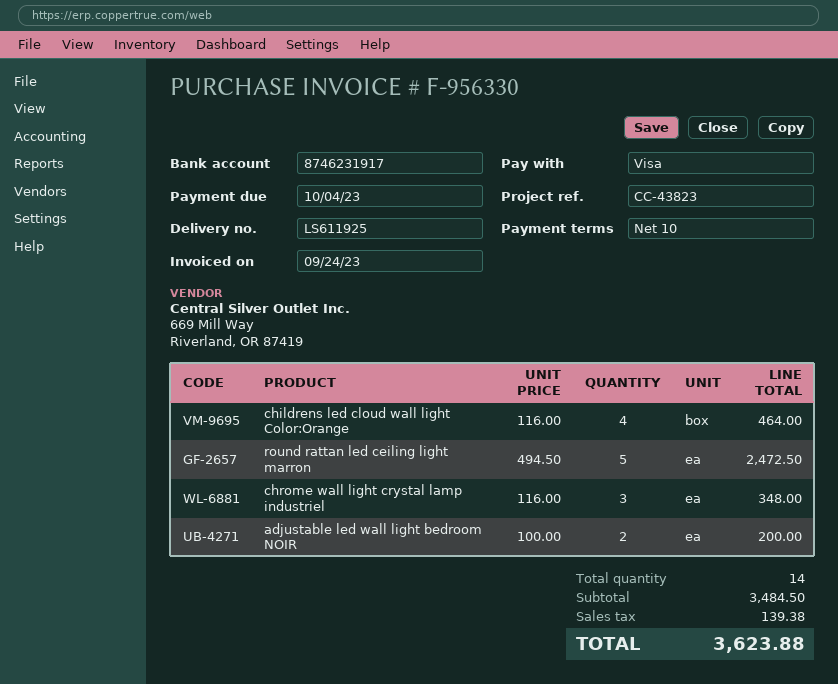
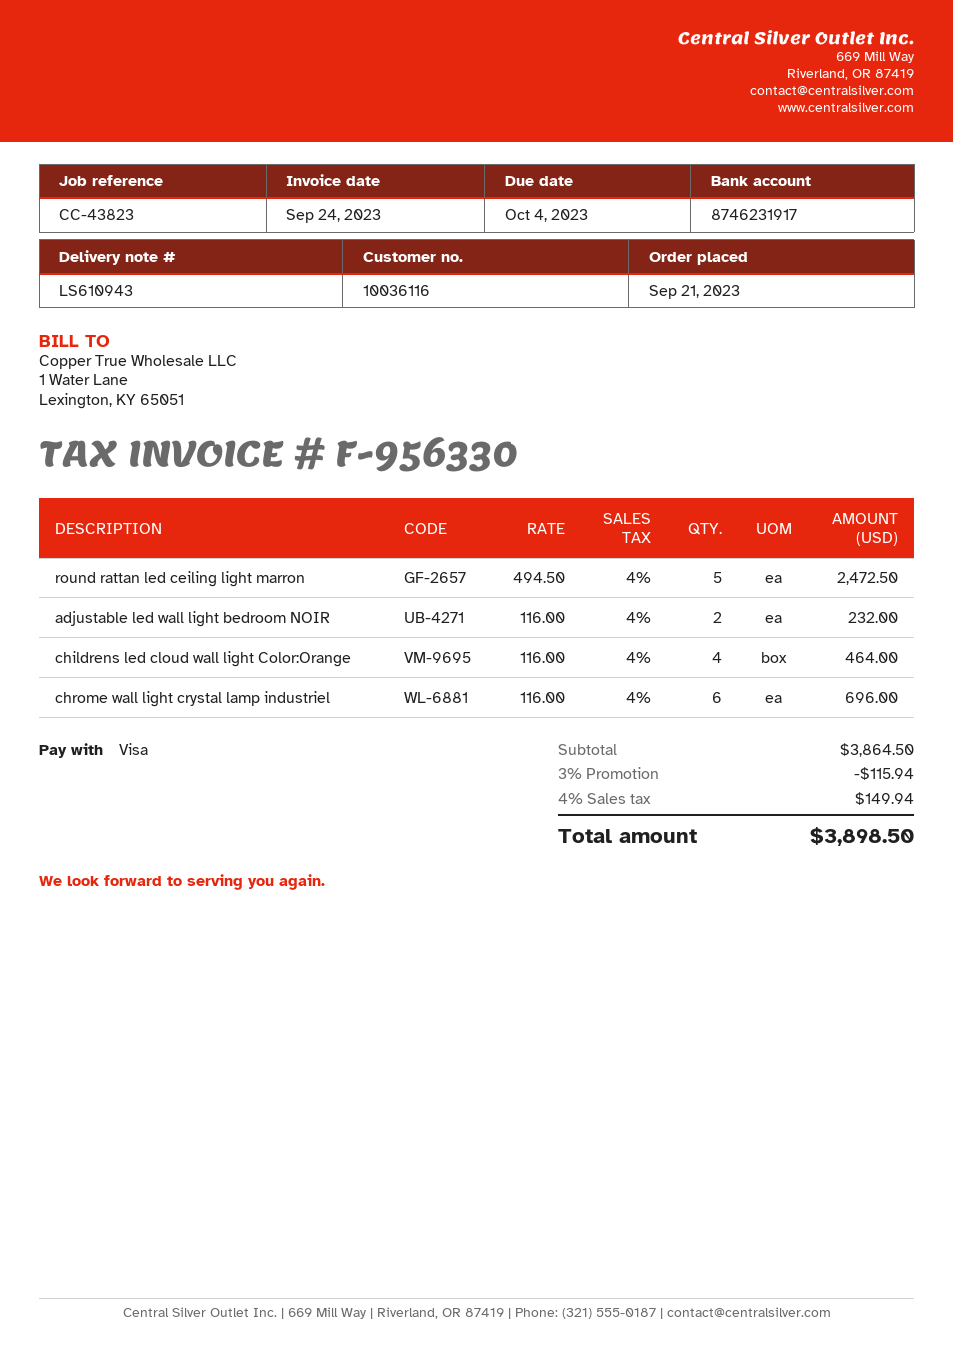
delivery note number: LS611925 -> LS610943
chrome wall light crystal lamp industriel: 3 x 116.00 = 348.00 -> 6 x 116.00 = 696.00
adjustable led wall light bedroom NOIR: 2 x 100.00 = 200.00 -> 2 x 116.00 = 232.00
subtotal: 3484.50 -> 3864.50
discount: none -> 3% = 115.94
tax: 139.38 -> 149.94
total: 3623.88 -> 3898.50

